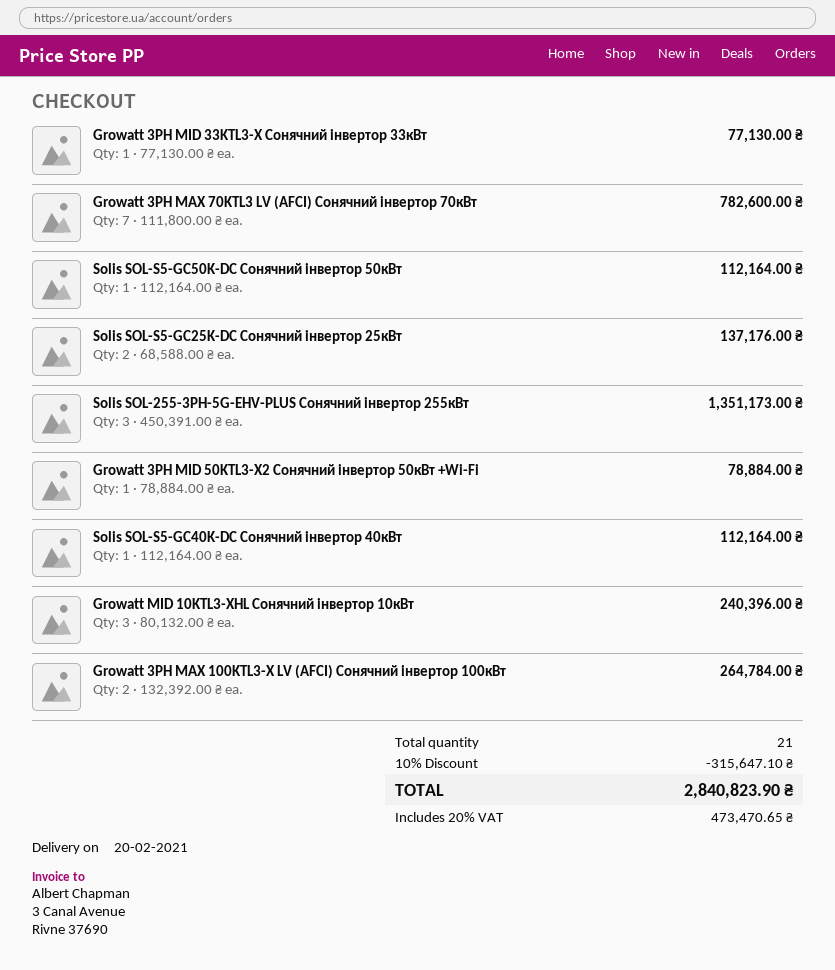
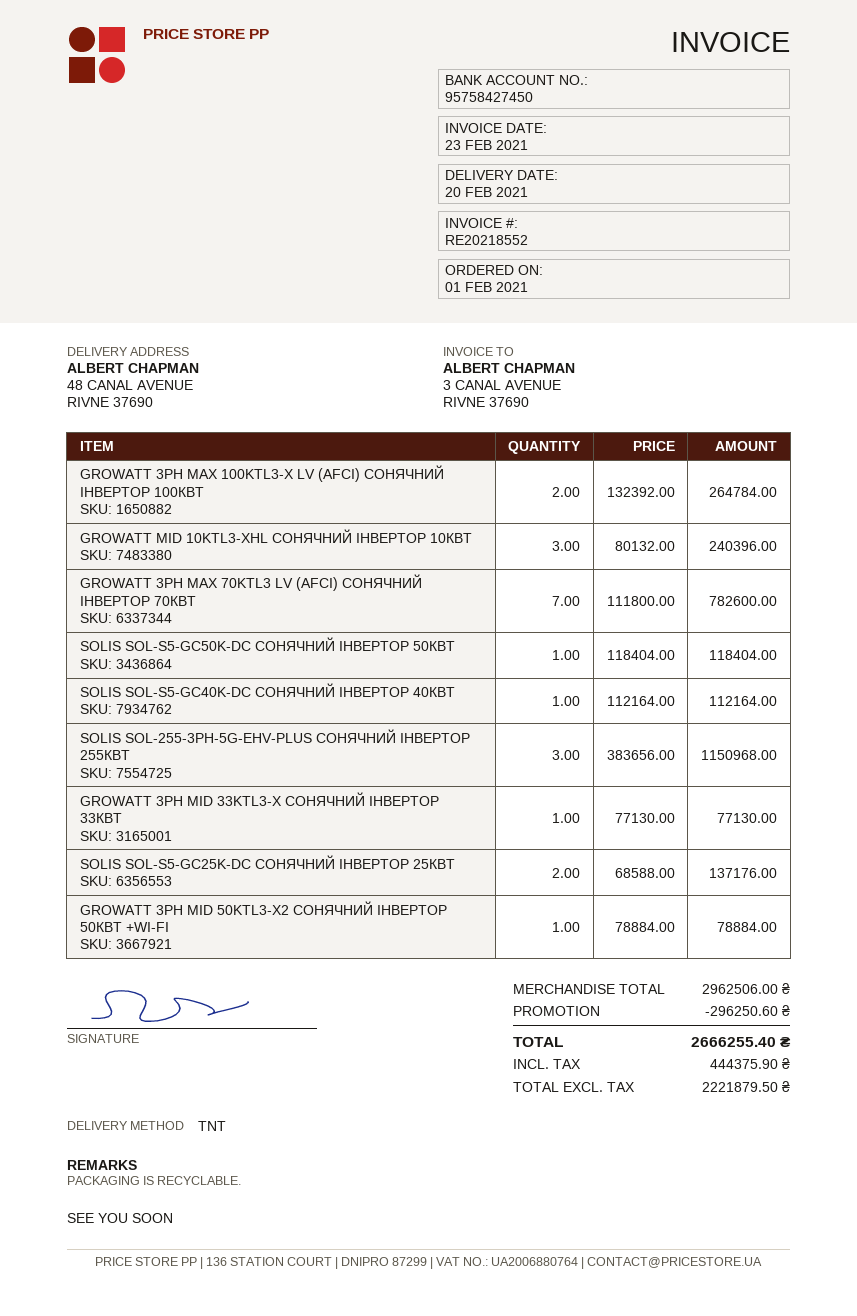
Solis SOL-S5-GC50K-DC Сонячний інвертор 50кВт: 1 x 112164.00 = 112164.00 -> 1 x 118404.00 = 118404.00
Solis SOL-255-3PH-5G-EHV-PLUS Сонячний інвертор 255кВт: 3 x 450391.00 = 1351173.00 -> 3 x 383656.00 = 1150968.00
discount: 315647.10 -> 296250.60
tax: 473470.65 -> 444375.90
total: 2840823.90 -> 2666255.40

